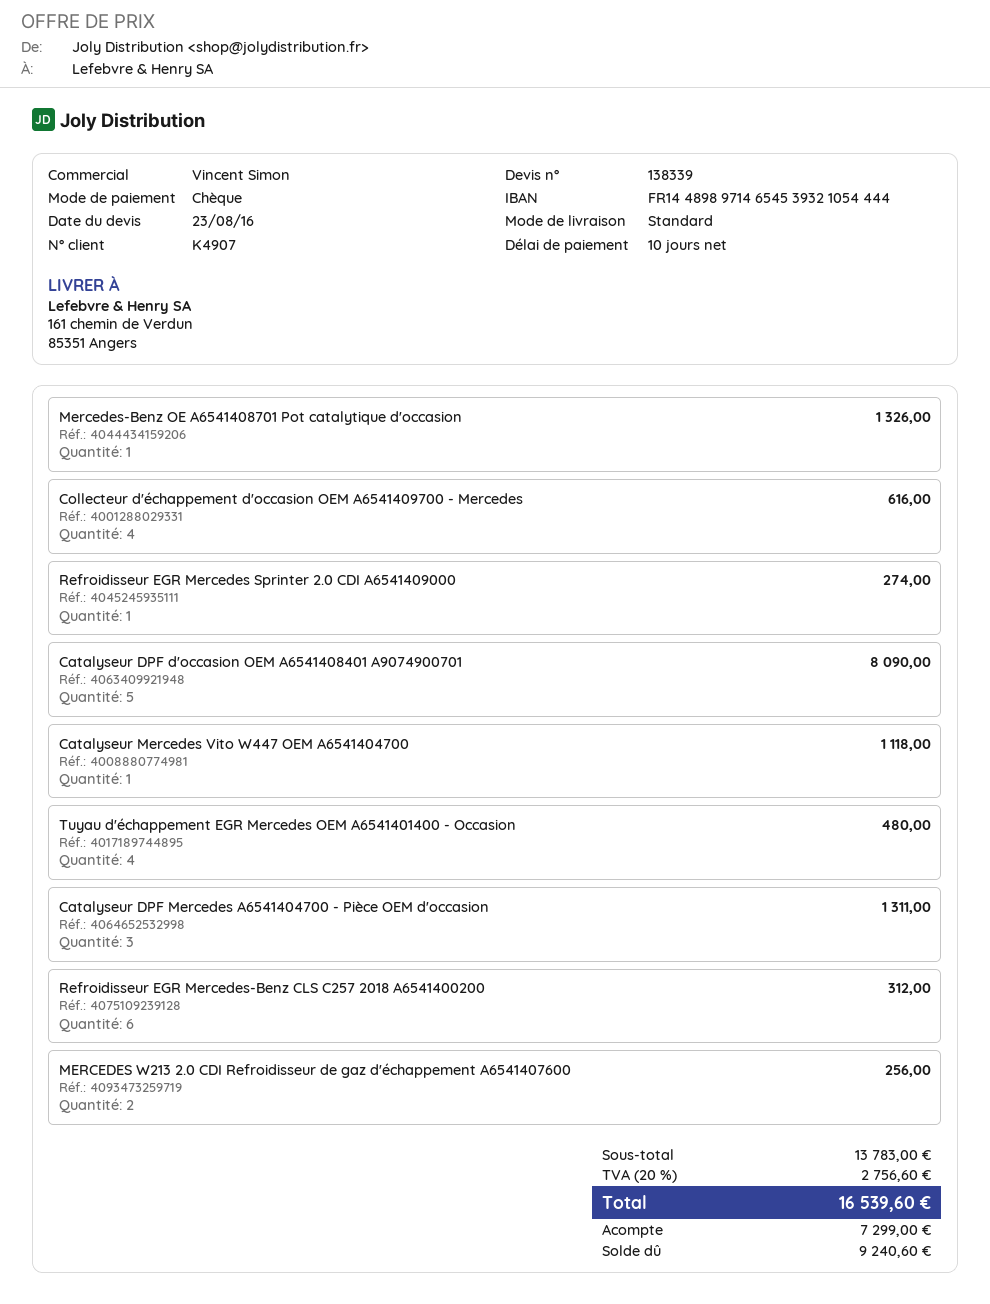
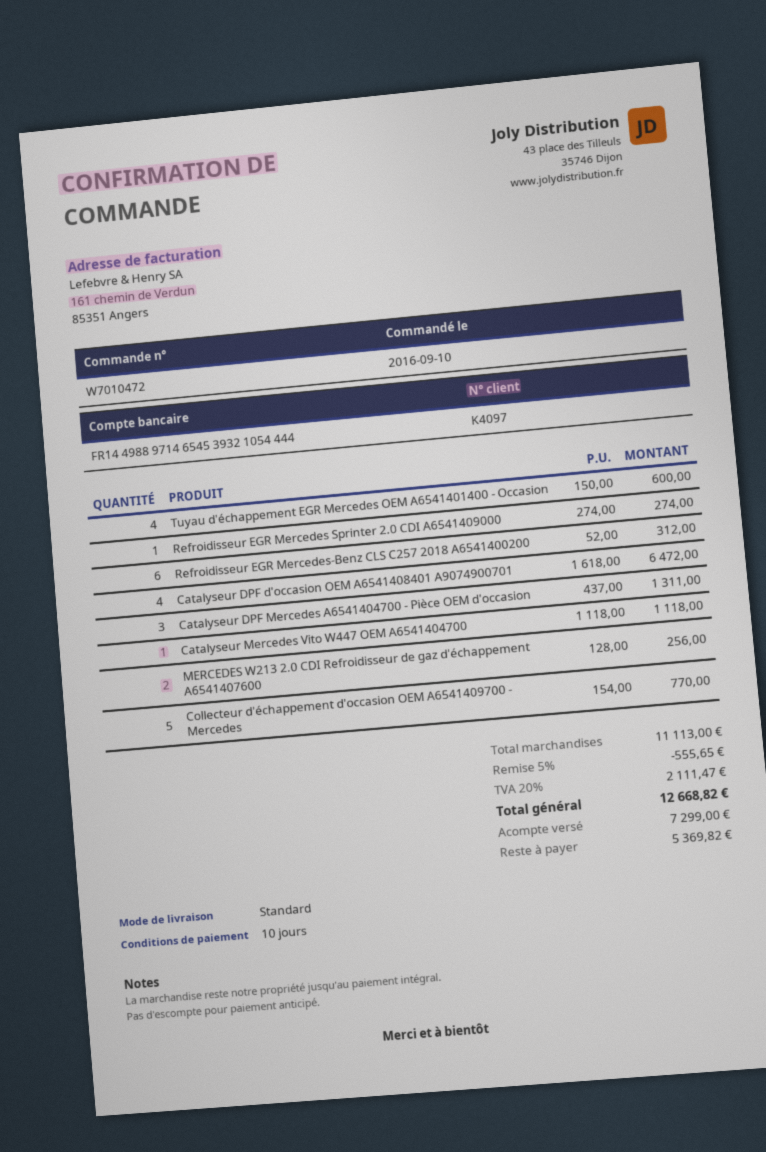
customer number: K4907 -> K4097
bank account: FR1448989714654539321054444 -> FR1449889714654539321054444
Mercedes-Benz OE A6541408701 Pot catalytique d'occasion: 1 for 1326.00 -> none
Collecteur d'échappement d'occasion OEM A6541409700 - Mercedes: 4 for 616.00 -> 5 for 770.00
Catalyseur DPF d'occasion OEM A6541408401 A9074900701: 5 for 8090.00 -> 4 for 6472.00
Tuyau d'échappement EGR Mercedes OEM A6541401400 - Occasion: 4 for 480.00 -> 4 for 600.00
subtotal: 13783.00 -> 11113.00
discount: none -> 5% = 555.65
tax: 20% = 2756.60 -> 20% = 2111.47
total: 16539.60 -> 12668.82
balance: 9240.60 -> 5369.82

